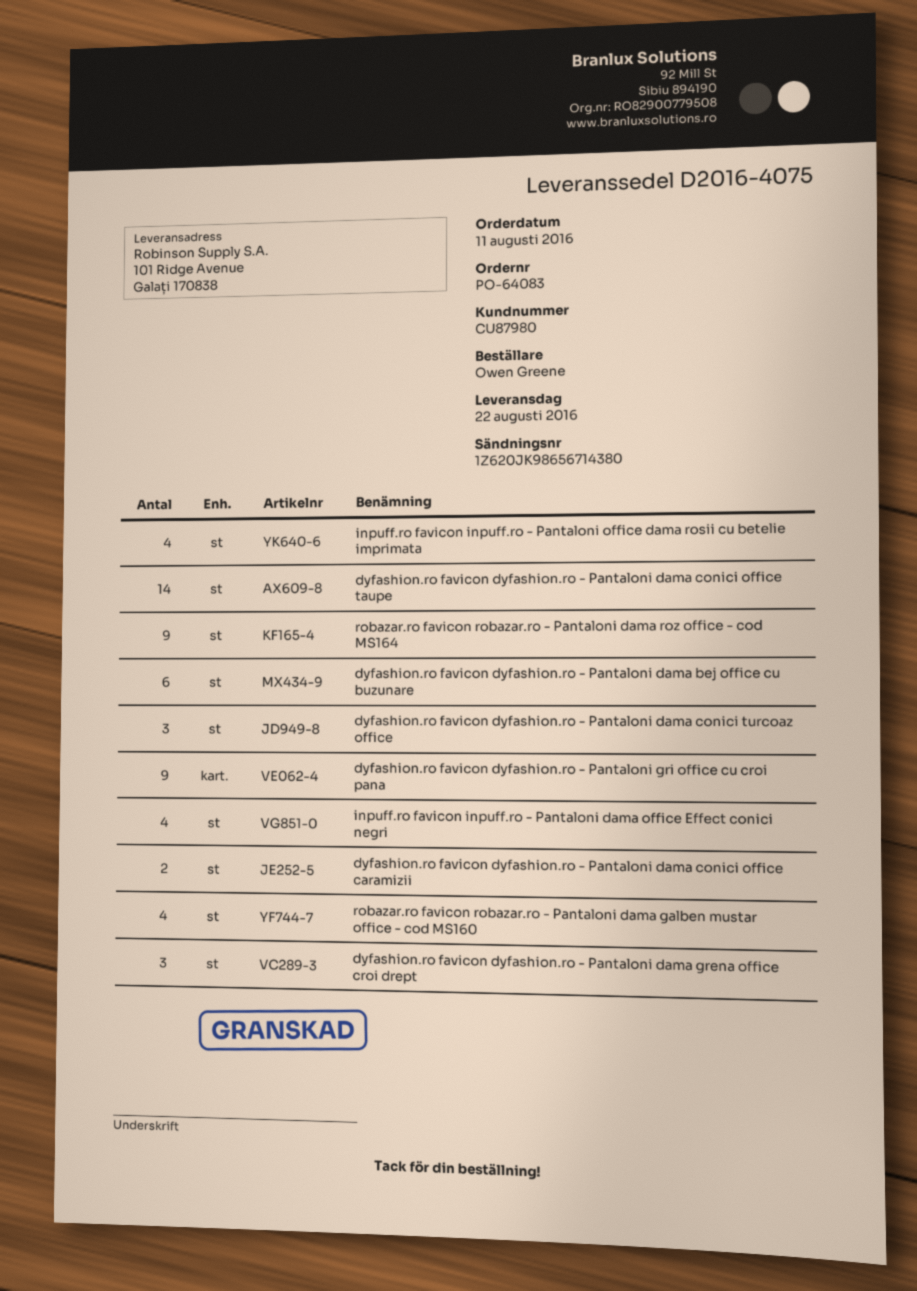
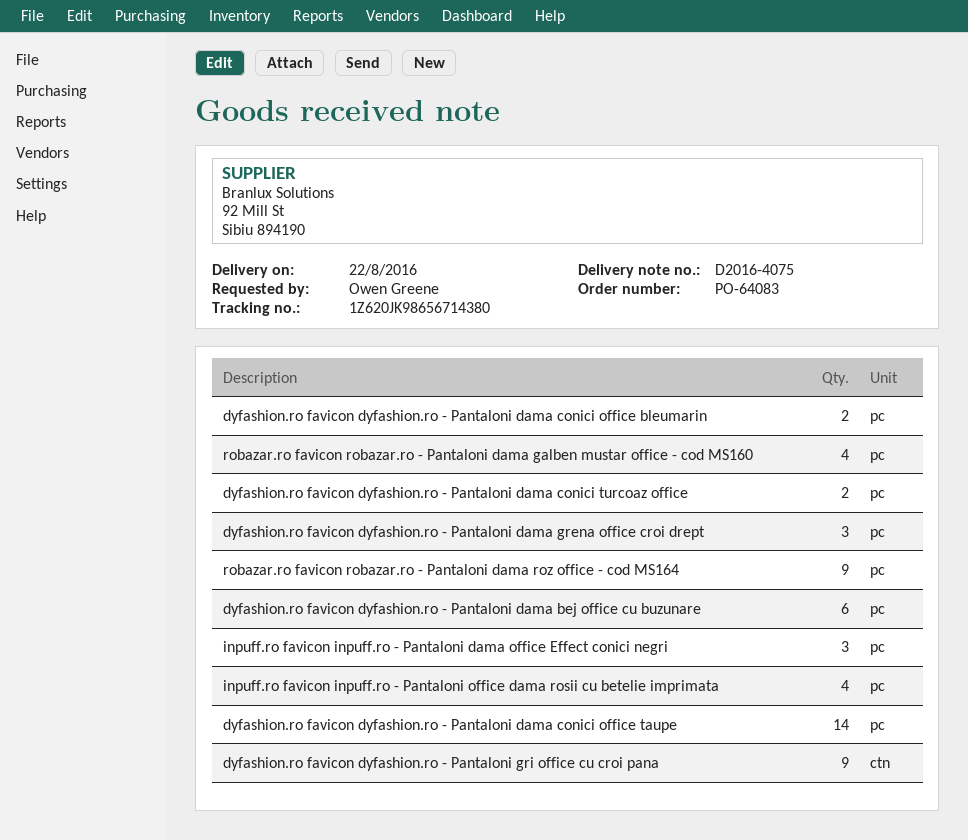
dyfashion.ro favicon dyfashion.ro - Pantaloni dama conici turcoaz office: 3 -> 2
inpuff.ro favicon inpuff.ro - Pantaloni dama office Effect conici negri: 4 -> 3
dyfashion.ro favicon dyfashion.ro - Pantaloni dama conici office caramizii: 2 -> none
dyfashion.ro favicon dyfashion.ro - Pantaloni dama conici office bleumarin: none -> 2

